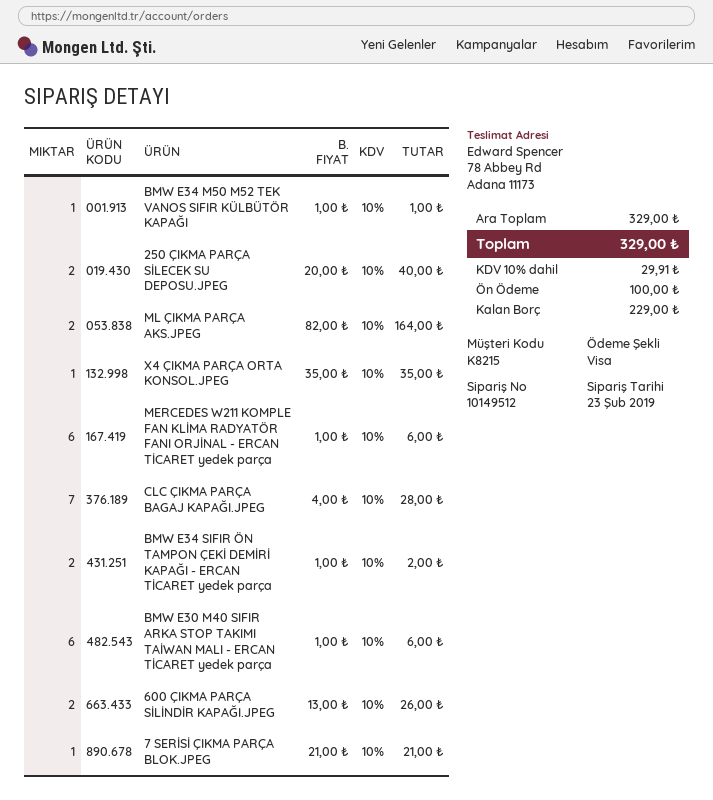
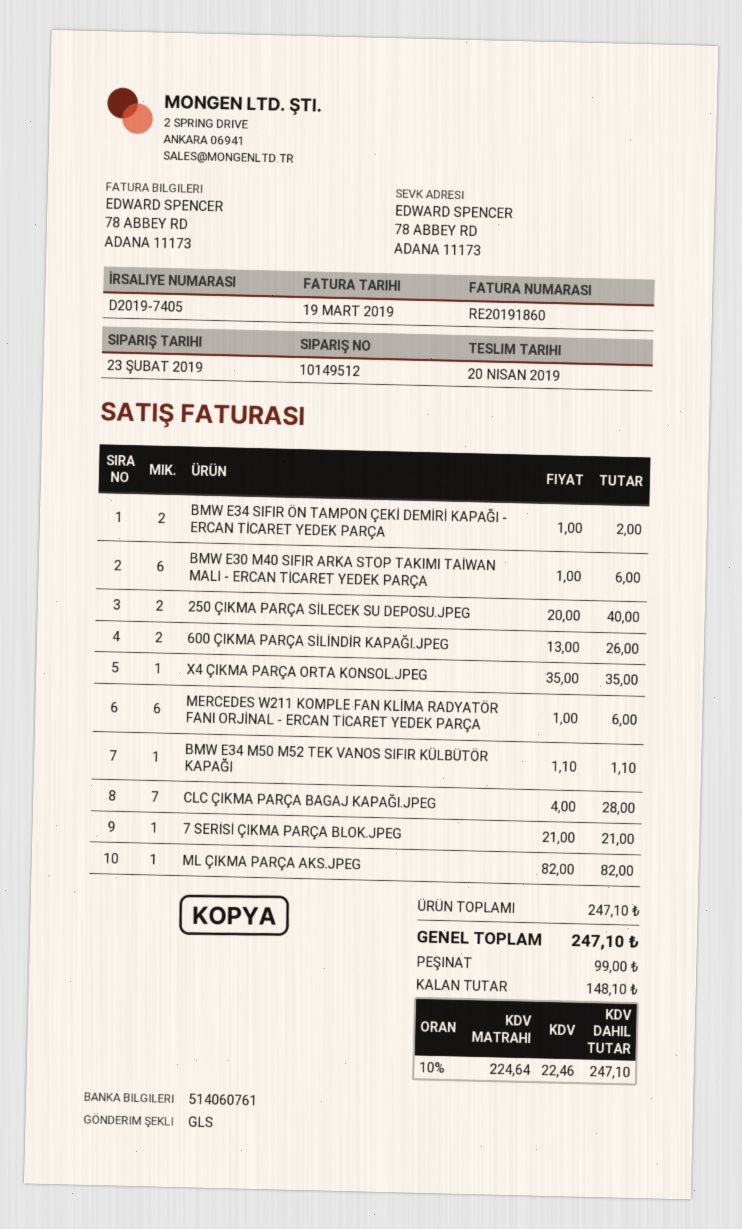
BMW E34 M50 M52 TEK VANOS SIFIR KÜLBÜTÖR KAPAĞI: 1 x 1.00 = 1.00 -> 1 x 1.10 = 1.10
ML ÇIKMA PARÇA AKS.JPEG: 2 x 82.00 = 164.00 -> 1 x 82.00 = 82.00
subtotal: 329.00 -> 247.10
tax: 10% = 29.91 -> 10% = 22.46
total: 329.00 -> 247.10
deposit: 100.00 -> 99.00
balance: 229.00 -> 148.10

